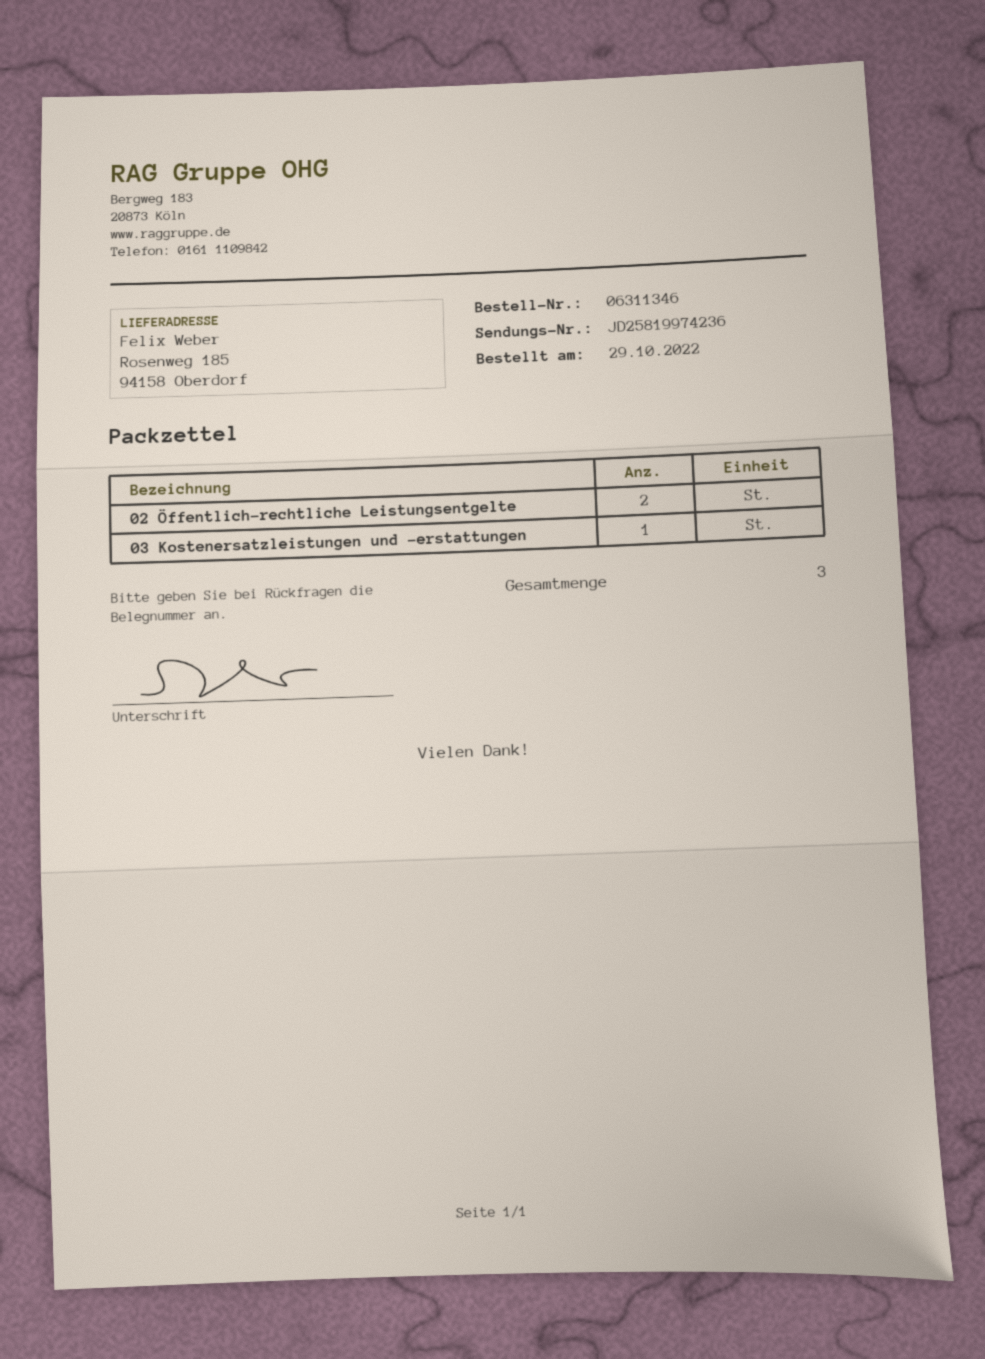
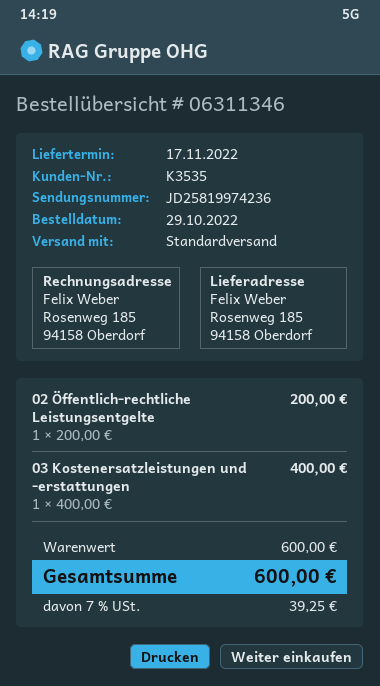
02 Öffentlich-rechtliche Leistungsentgelte: 2 -> 1

